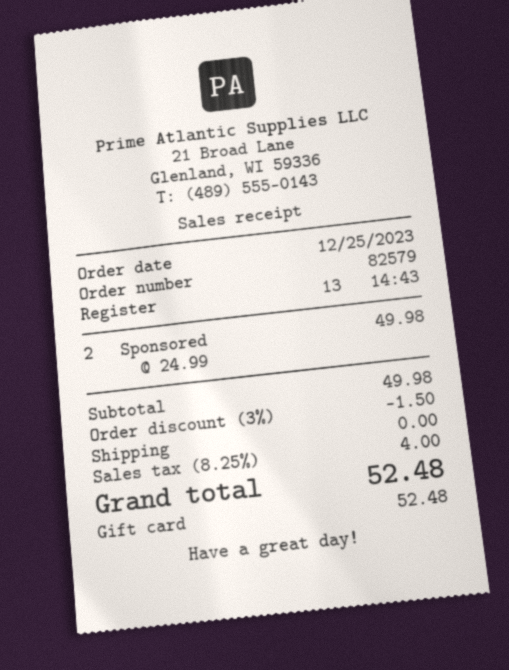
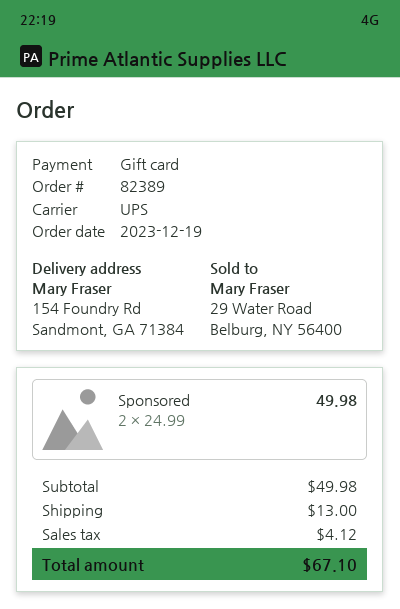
order number: 82579 -> 82389
order date: 2023-12-25 -> 2023-12-19
discount: 3% = 1.50 -> none
shipping: 0.00 -> 13.00
tax: 4.00 -> 4.12
total: 52.48 -> 67.10

